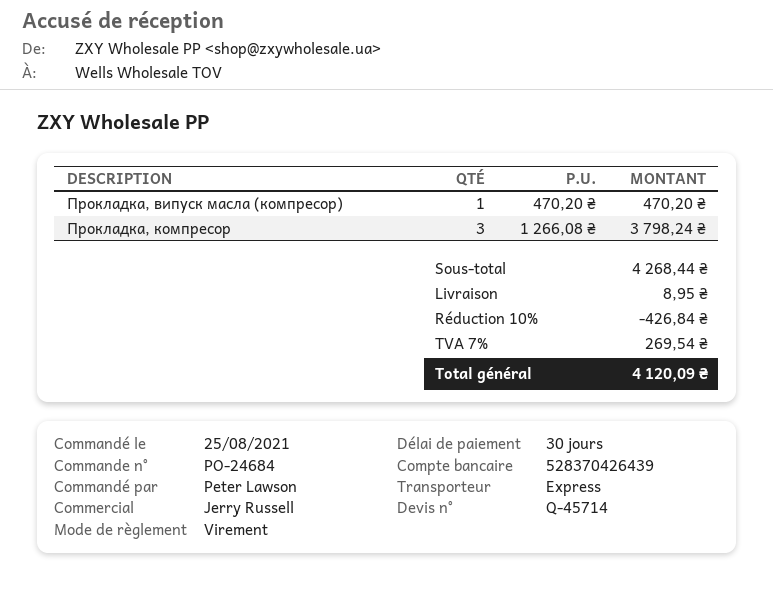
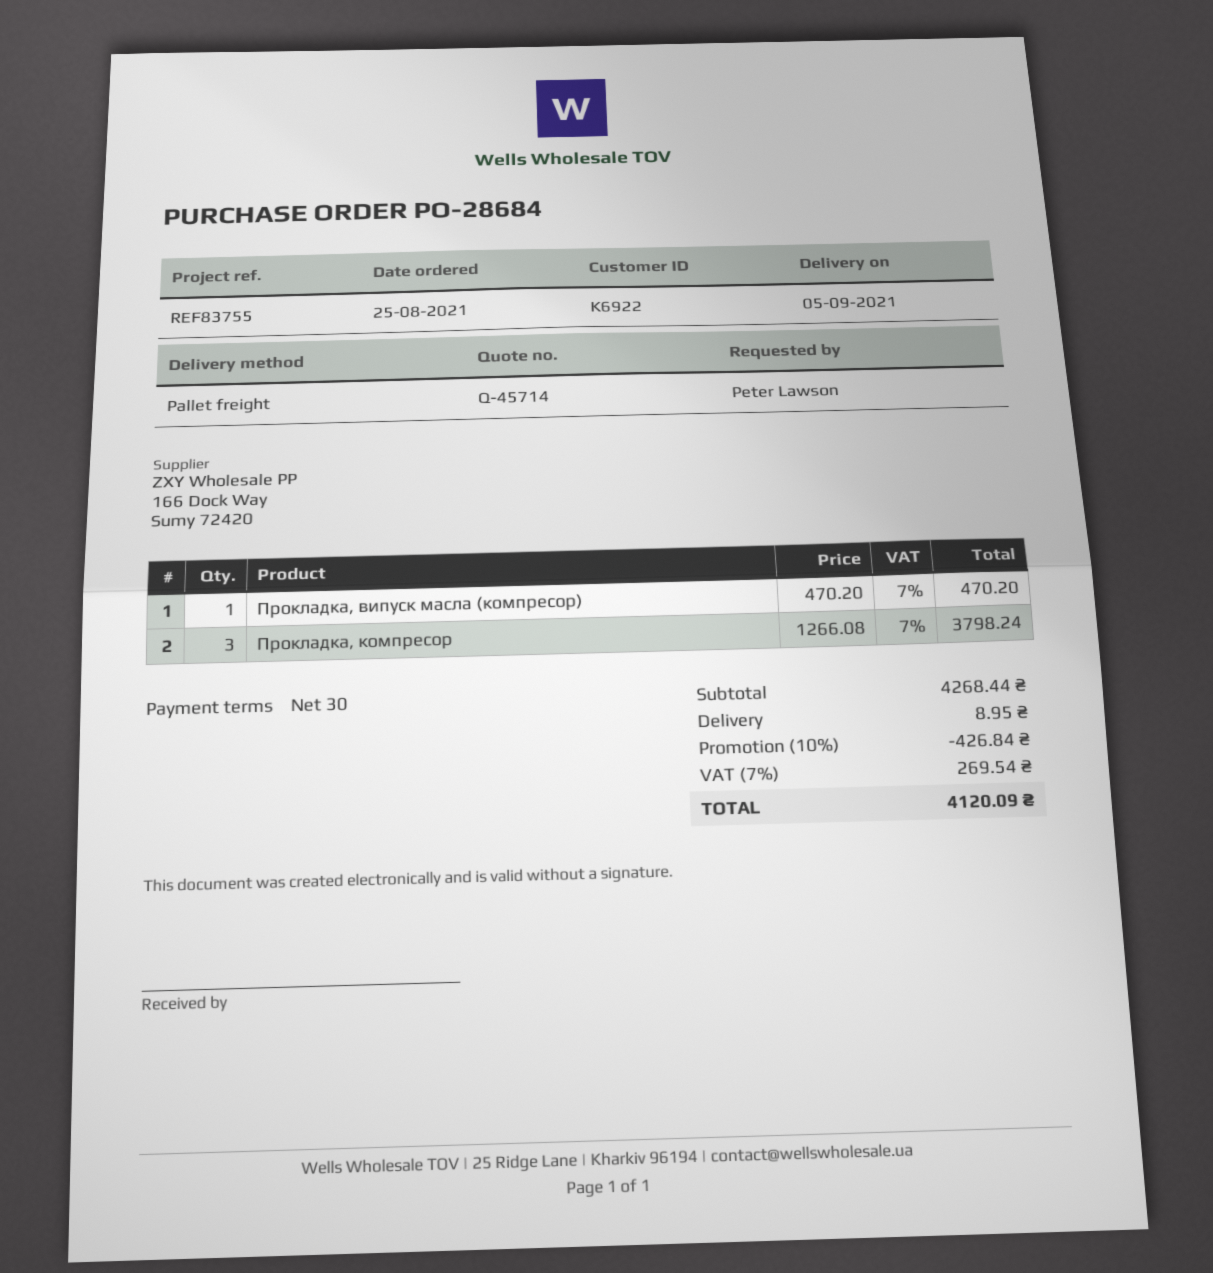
order number: PO-24684 -> PO-28684
shipping method: express -> pallet freight

